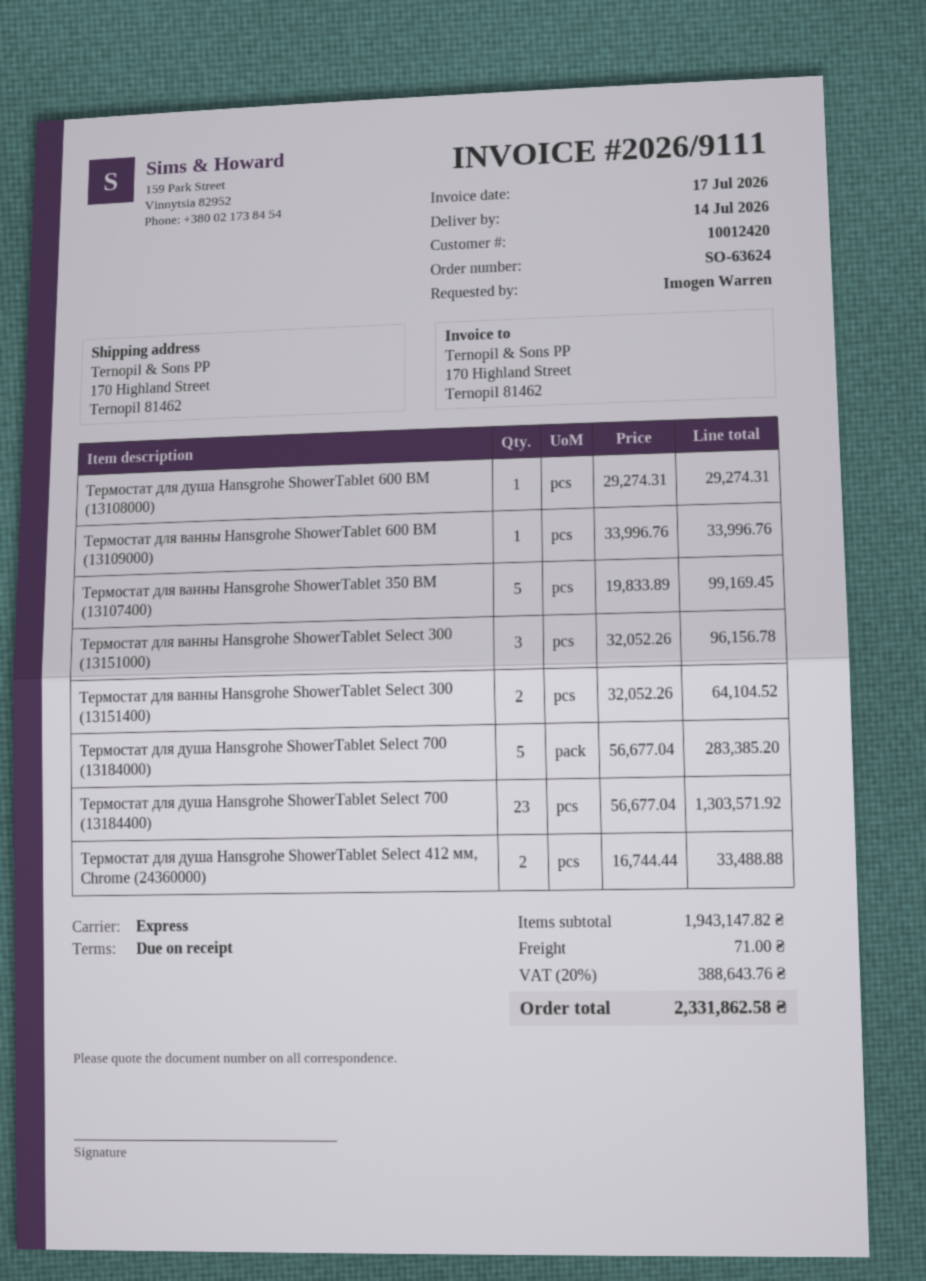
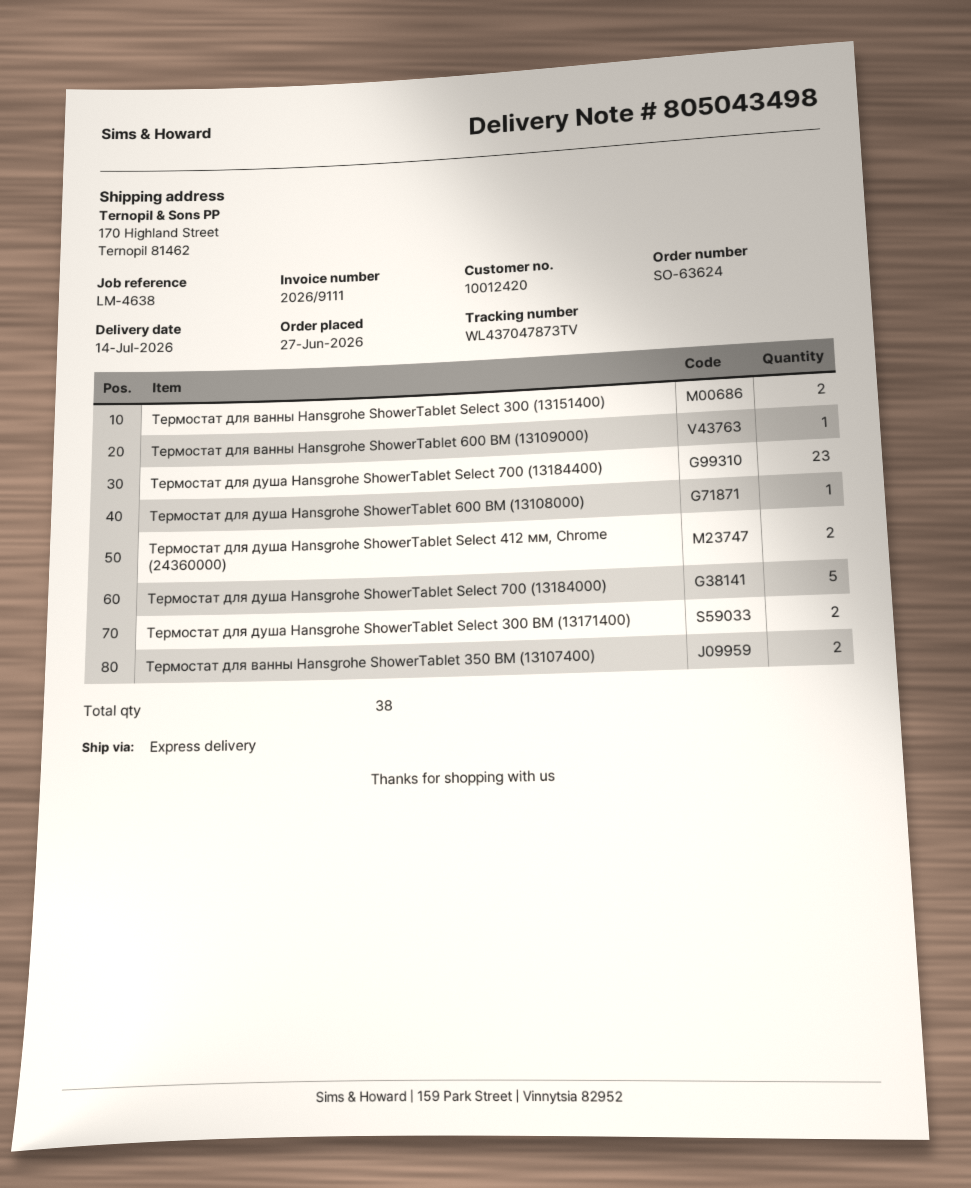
Термостат для ванны Hansgrohe ShowerTablet 350 BM (13107400): 5 -> 2
Термостат для ванны Hansgrohe ShowerTablet Select 300 (13151000): 3 -> none
Термостат для душа Hansgrohe ShowerTablet Select 300 BM (13171400): none -> 2

